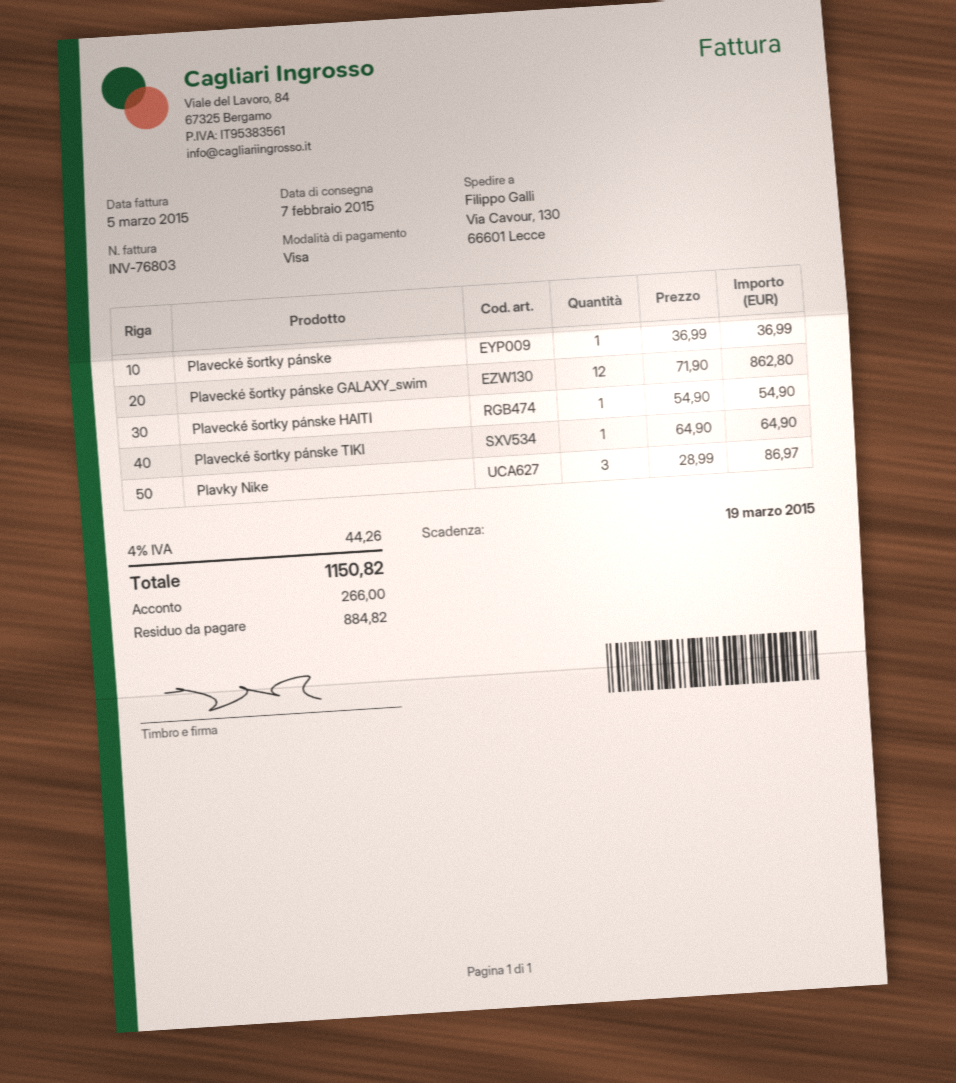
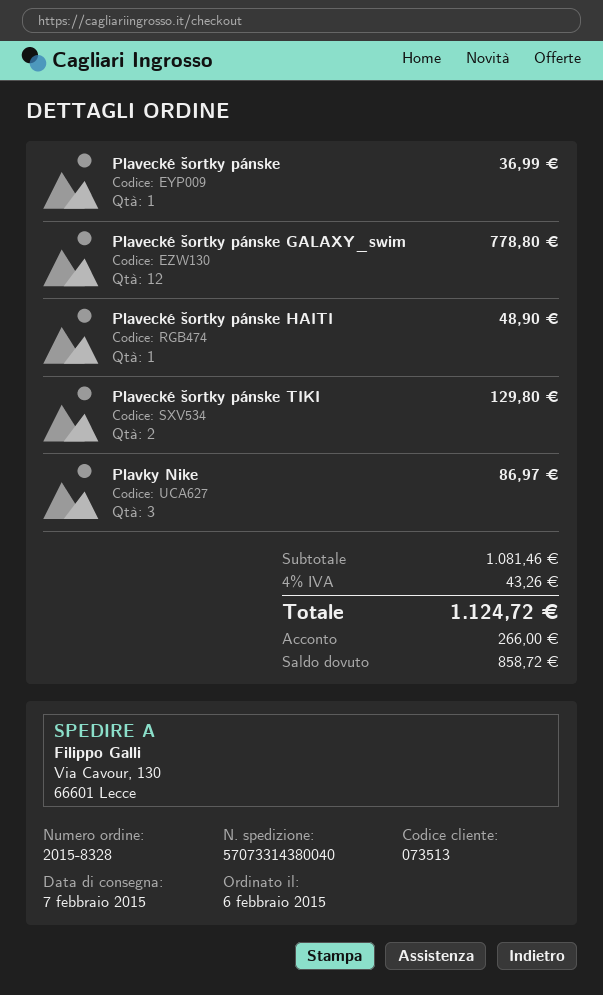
Plavecké šortky pánske GALAXY_swim: 12 for 862.80 -> 12 for 778.80
Plavecké šortky pánske HAITI: 1 for 54.90 -> 1 for 48.90
Plavecké šortky pánske TIKI: 1 for 64.90 -> 2 for 129.80
tax: 4% = 44.26 -> 4% = 43.26
total: 1150.82 -> 1124.72
balance: 884.82 -> 858.72

